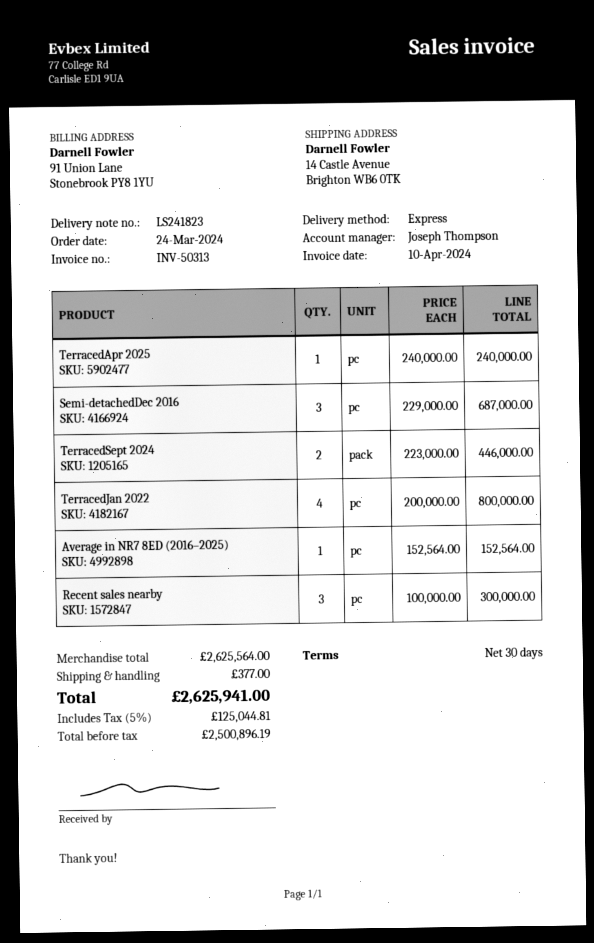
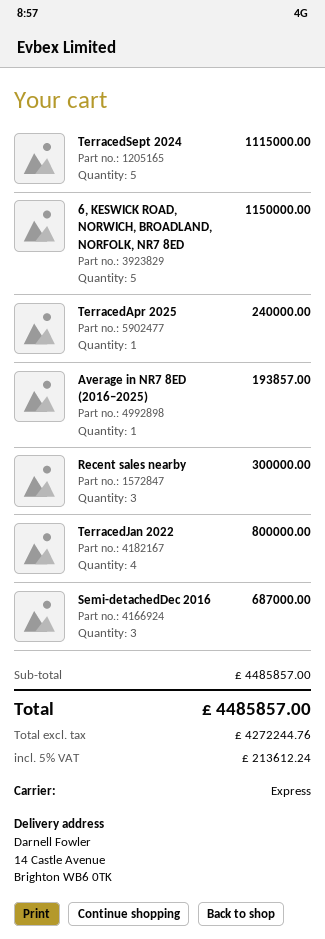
TerracedSept 2024: 2 for 446000.00 -> 5 for 1115000.00
Average in NR7 8ED (2016–2025): 1 for 152564.00 -> 1 for 193857.00
6, KESWICK ROAD, NORWICH, BROADLAND, NORFOLK, NR7 8ED: none -> 5 for 1150000.00
subtotal: 2625564.00 -> 4485857.00
shipping: 377.00 -> none
net: 2500896.19 -> 4272244.76
tax: 5% = 125044.81 -> 5% = 213612.24
total: 2625941.00 -> 4485857.00

